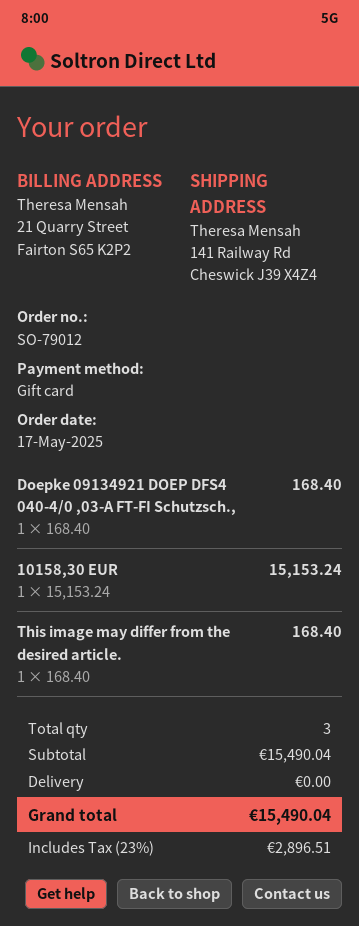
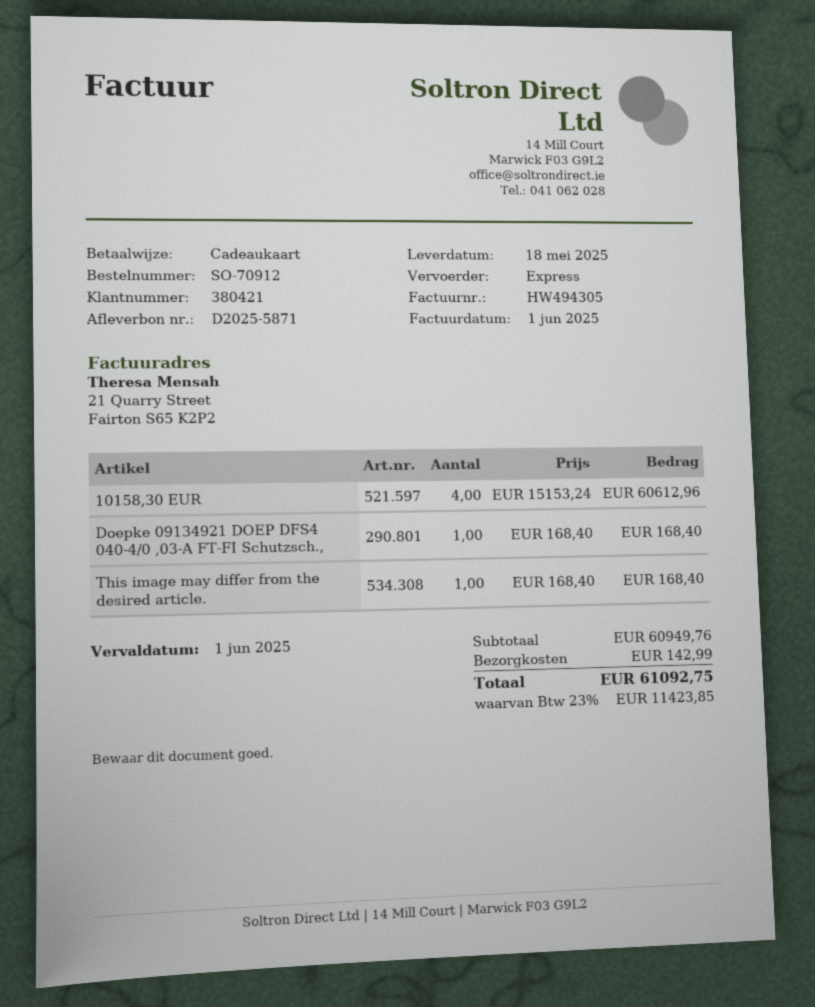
order number: SO-79012 -> SO-70912
10158,30 EUR: 1 x 15153.24 = 15153.24 -> 4 x 15153.24 = 60612.96
subtotal: 15490.04 -> 60949.76
shipping: 0.00 -> 142.99
tax: 23% = 2896.51 -> 23% = 11423.85
total: 15490.04 -> 61092.75

